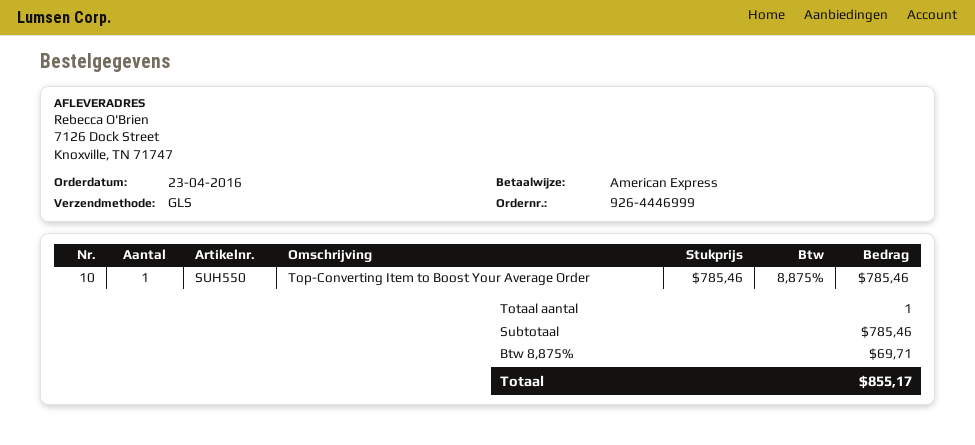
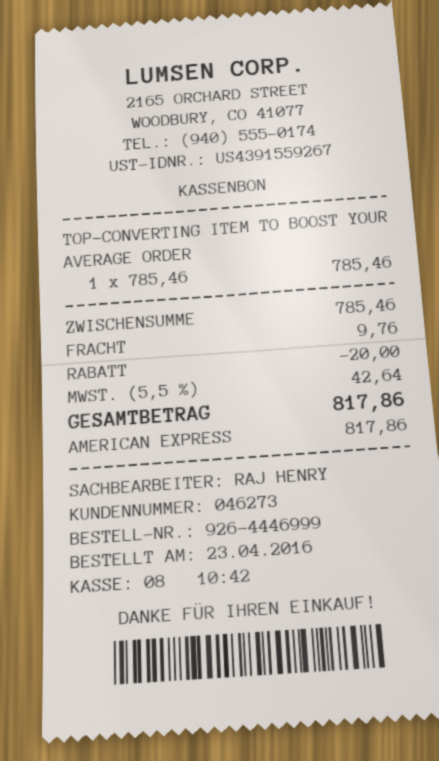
discount: none -> 20.00
shipping: none -> 9.76
tax: 8.875% = 69.71 -> 5.5% = 42.64
total: 855.17 -> 817.86

